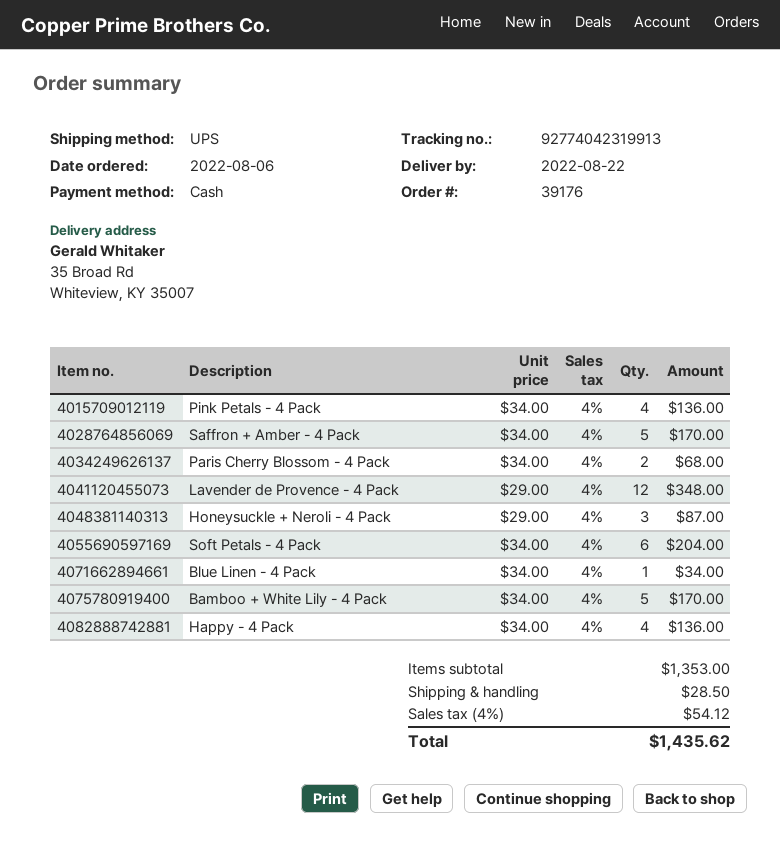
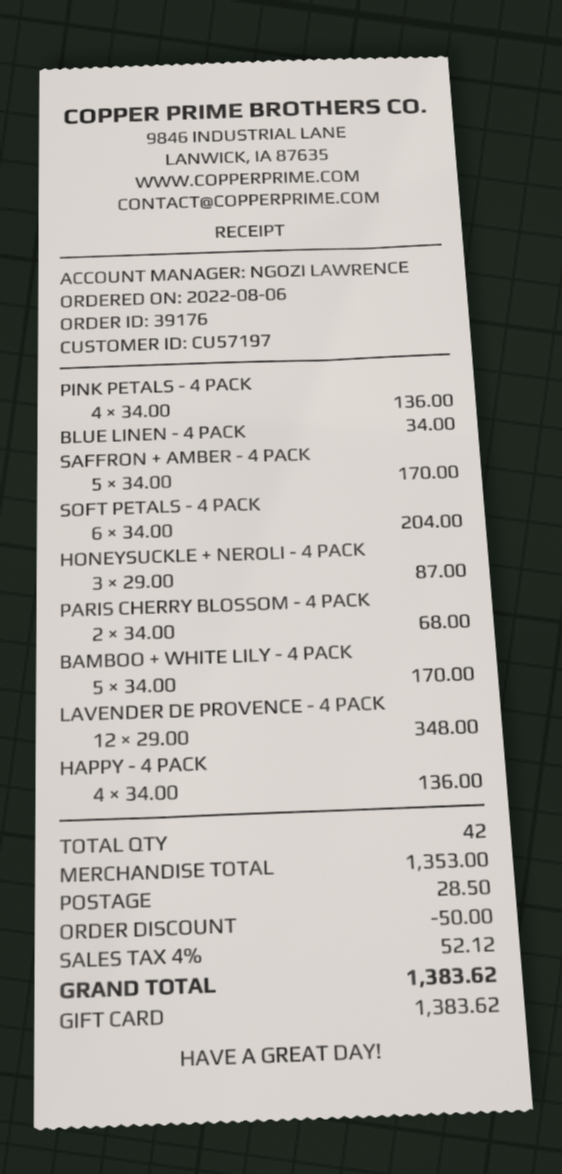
payment method: cash -> gift card
discount: none -> 50.00
tax: 4% = 54.12 -> 4% = 52.12
total: 1435.62 -> 1383.62

